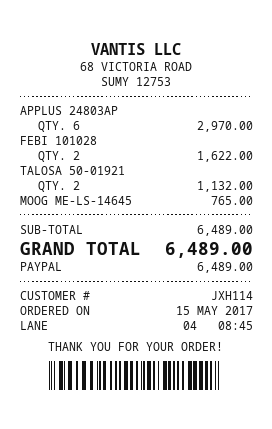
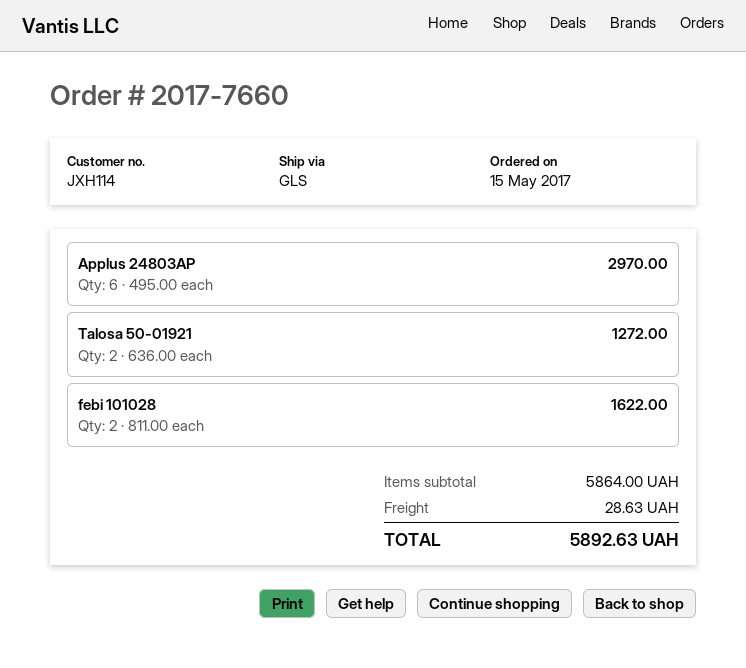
TALOSA 50-01921: 2 for 1132.00 -> 2 for 1272.00
MOOG ME-LS-14645: 1 for 765.00 -> none
subtotal: 6489.00 -> 5864.00
shipping: none -> 28.63
total: 6489.00 -> 5892.63

